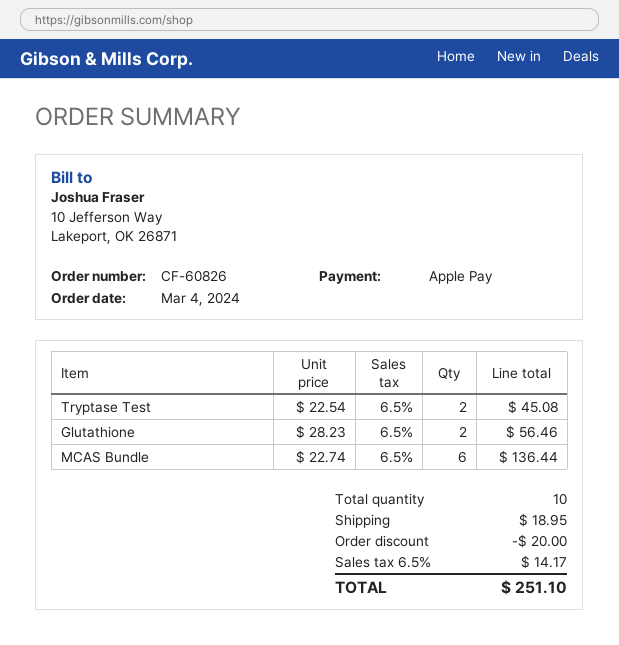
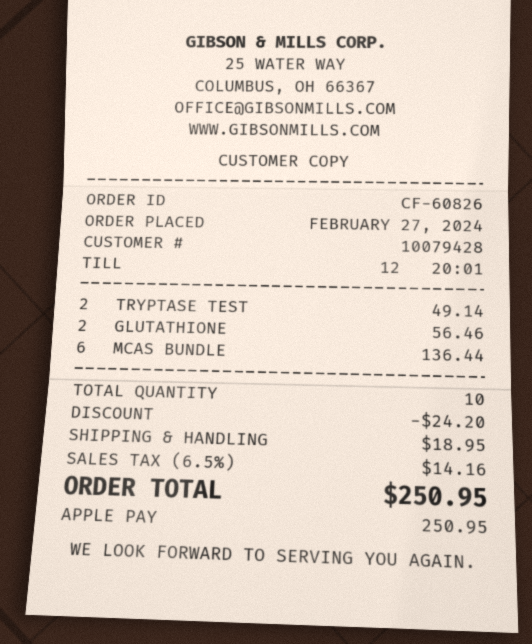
order date: 2024-03-04 -> 2024-02-27
Tryptase Test: 2 for 45.08 -> 2 for 49.14
discount: 20.00 -> 24.20
tax: 6.5% = 14.17 -> 6.5% = 14.16
total: 251.10 -> 250.95

